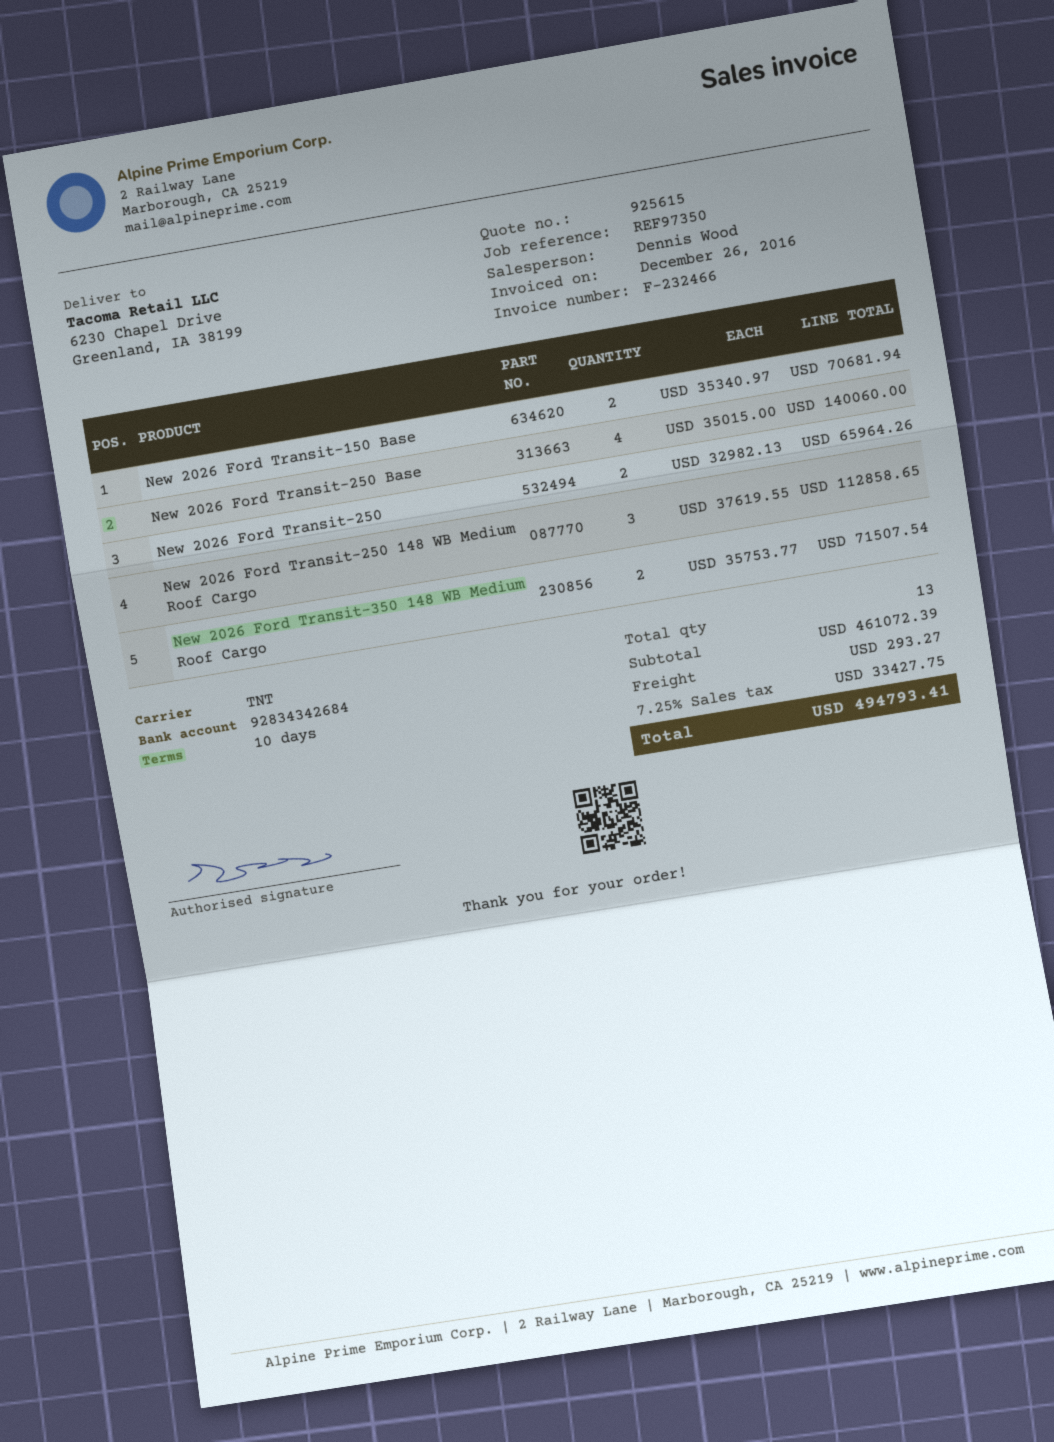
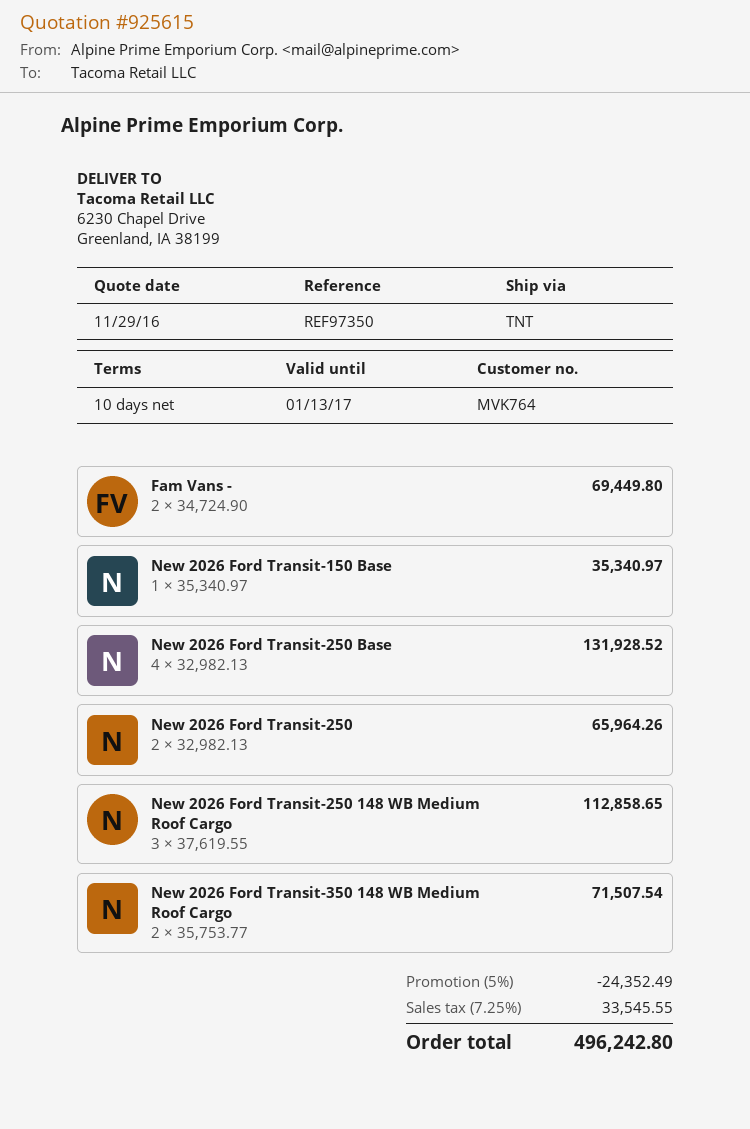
New 2026 Ford Transit-150 Base: 2 x 35340.97 = 70681.94 -> 1 x 35340.97 = 35340.97
New 2026 Ford Transit-250 Base: 4 x 35015.00 = 140060.00 -> 4 x 32982.13 = 131928.52
Fam Vans -: none -> 2 x 34724.90 = 69449.80
discount: none -> 5% = 24352.49
shipping: 293.27 -> none
tax: 7.25% = 33427.75 -> 7.25% = 33545.55
total: 494793.41 -> 496242.80

